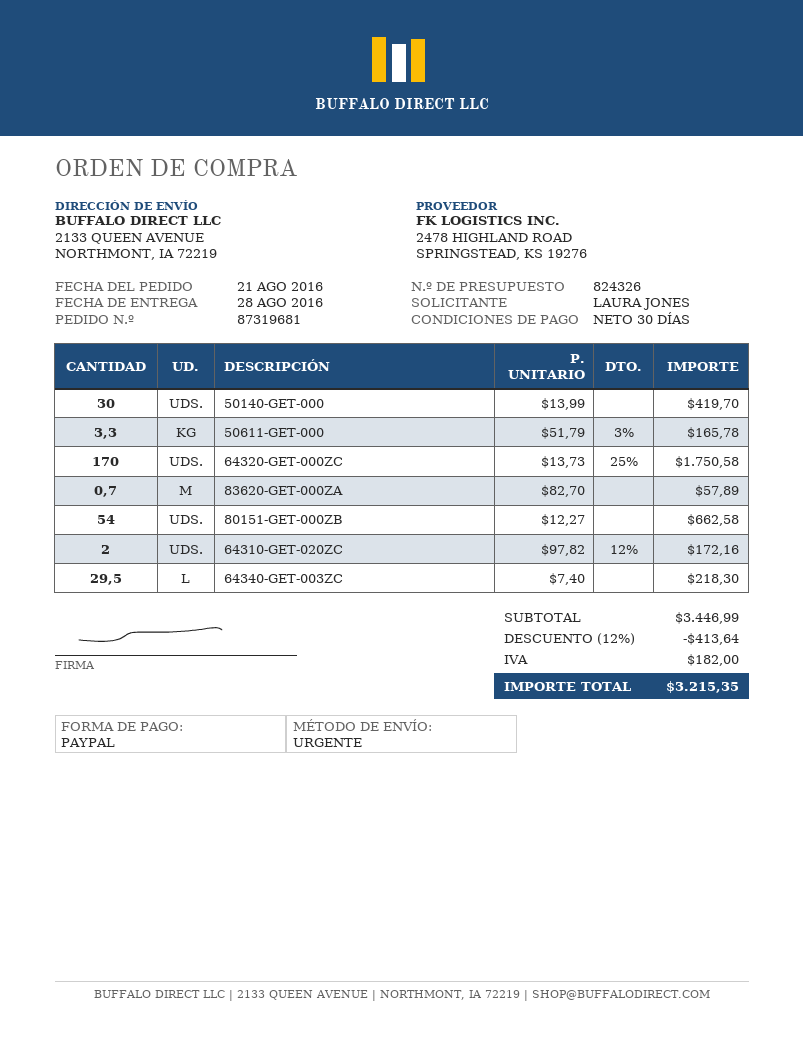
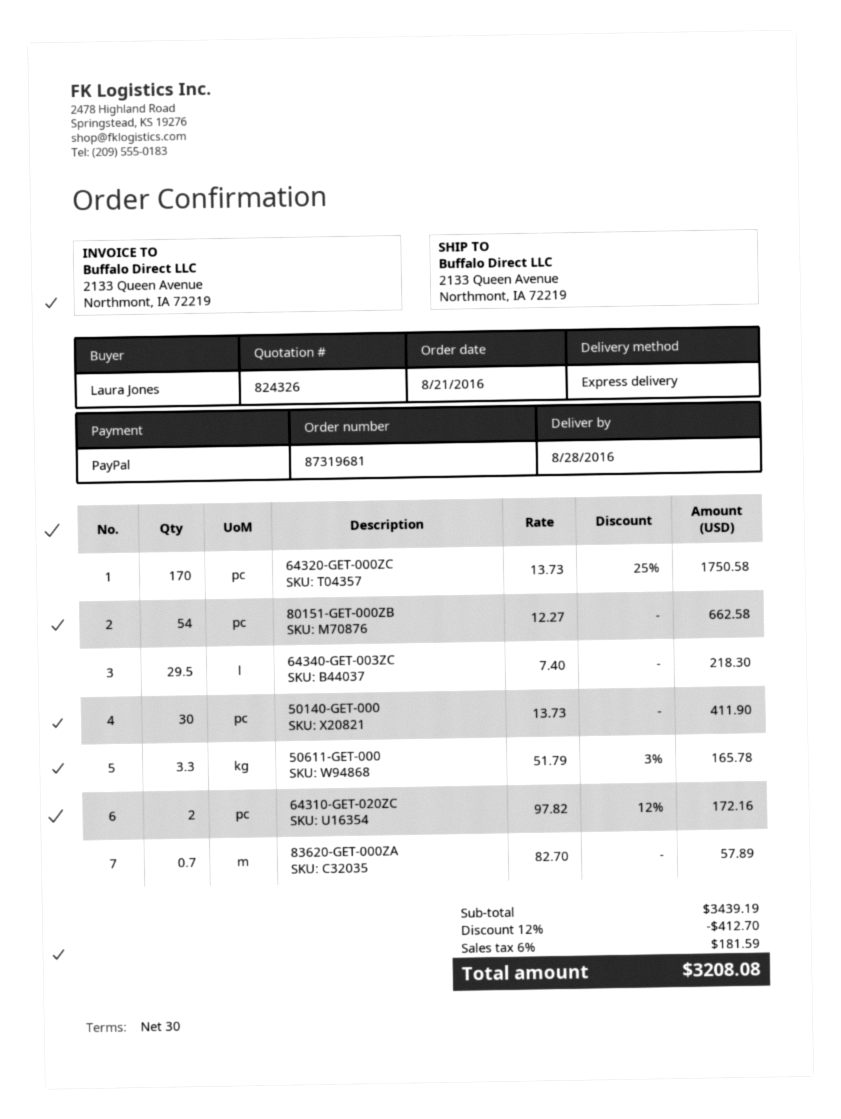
50140-GET-000: 30 x 13.99 = 419.70 -> 30 x 13.73 = 411.90
subtotal: 3446.99 -> 3439.19
discount: 12% = 413.64 -> 12% = 412.70
tax: 182.00 -> 181.59
total: 3215.35 -> 3208.08

